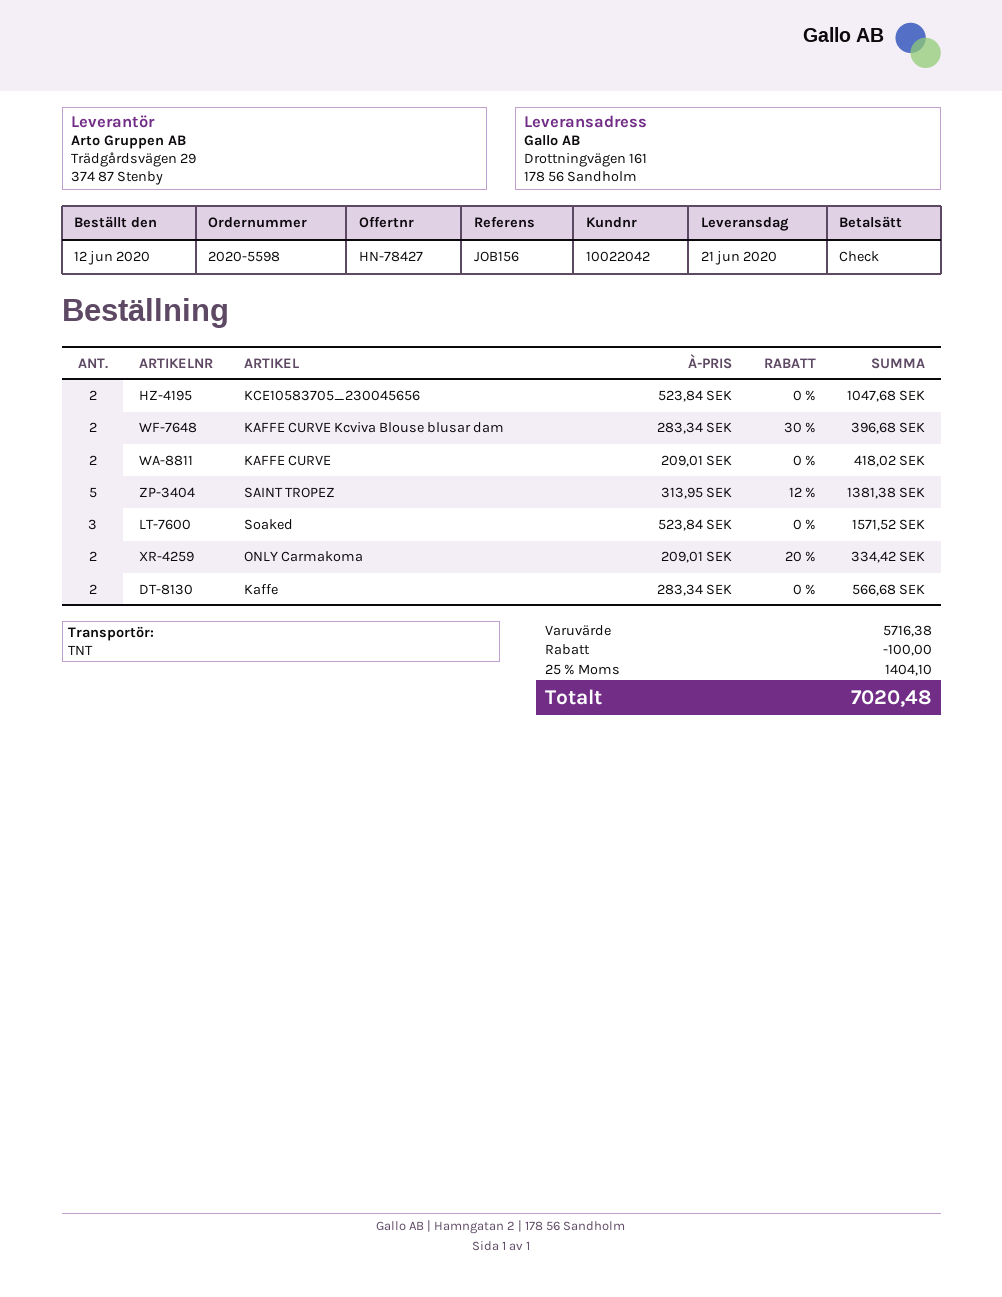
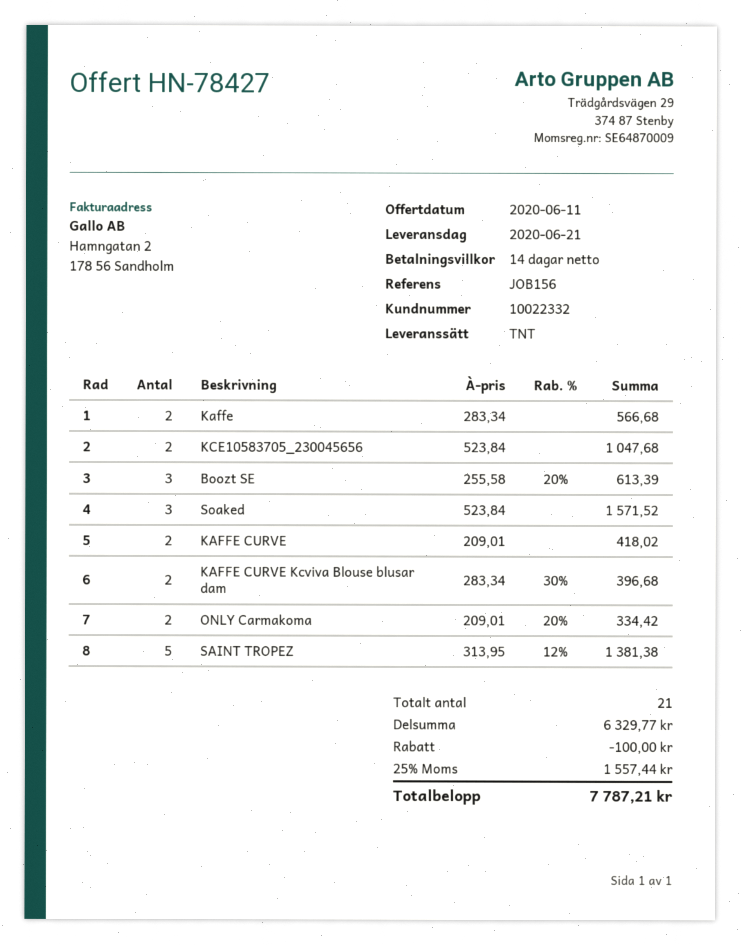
customer number: 10022042 -> 10022332
Boozt SE: none -> 3 x 255.58 - 20% = 613.39
subtotal: 5716.38 -> 6329.77
tax: 25% = 1404.10 -> 25% = 1557.44
total: 7020.48 -> 7787.21

